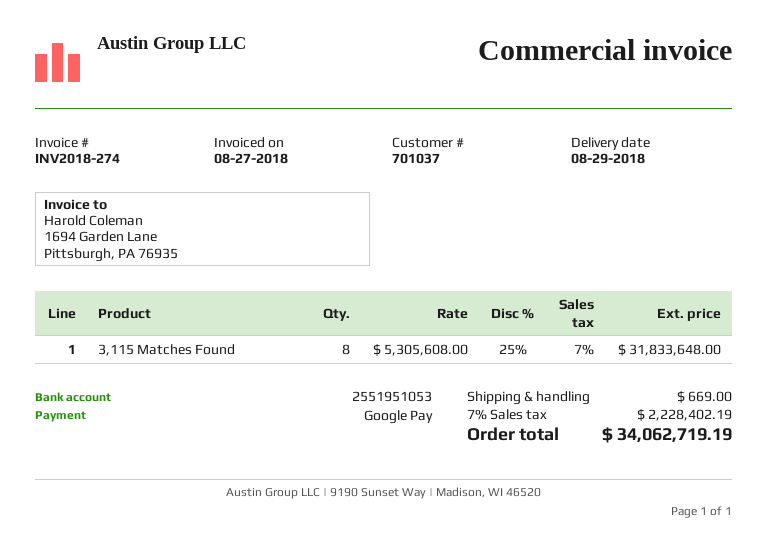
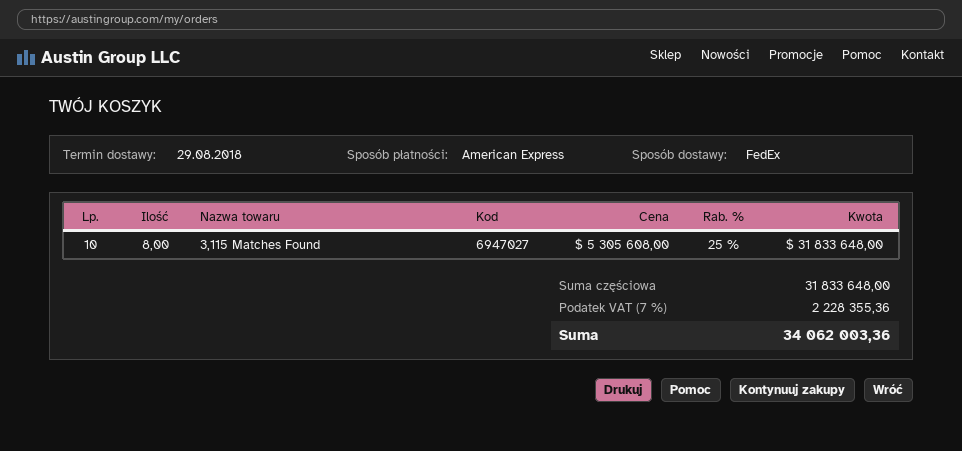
payment method: Google Pay -> American Express
shipping: 669.00 -> none
tax: 7% = 2228402.19 -> 7% = 2228355.36
total: 34062719.19 -> 34062003.36

